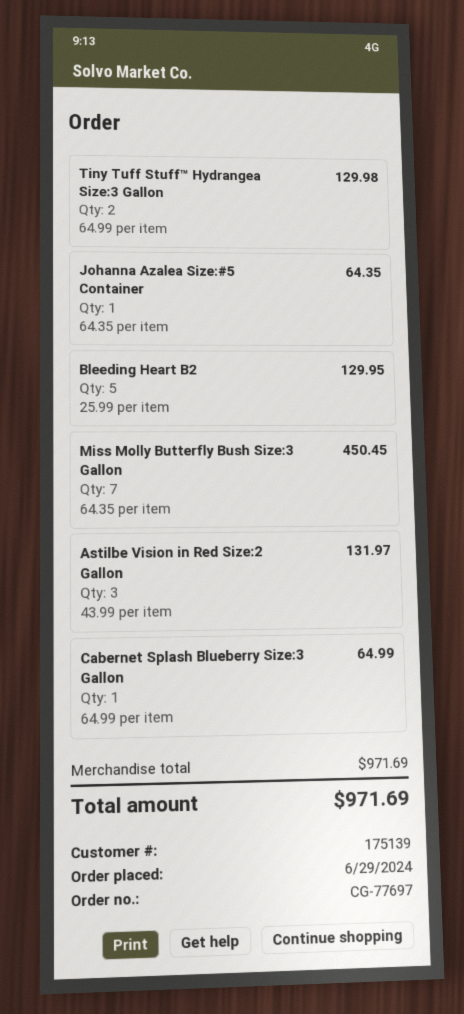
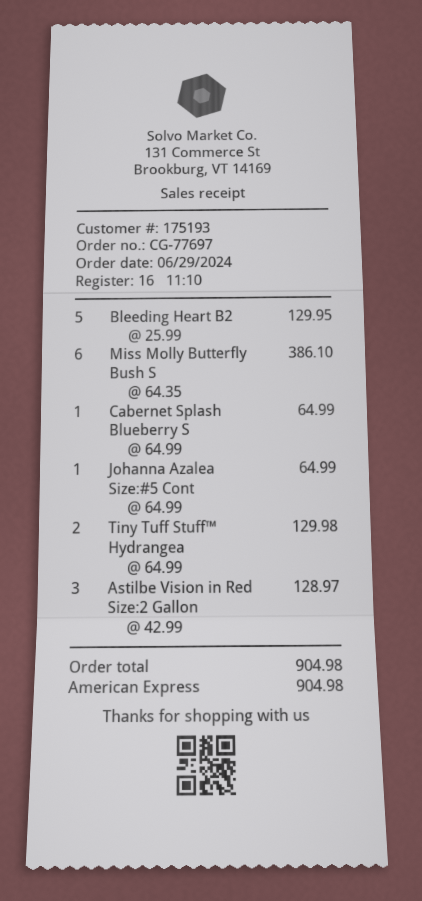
customer number: 175139 -> 175193
Johanna Azalea Size:#5 Container: 1 x 64.35 = 64.35 -> 1 x 64.99 = 64.99
Miss Molly Butterfly Bush Size:3 Gallon: 7 x 64.35 = 450.45 -> 6 x 64.35 = 386.10
Astilbe Vision in Red Size:2 Gallon: 3 x 43.99 = 131.97 -> 3 x 42.99 = 128.97
total: 971.69 -> 904.98

